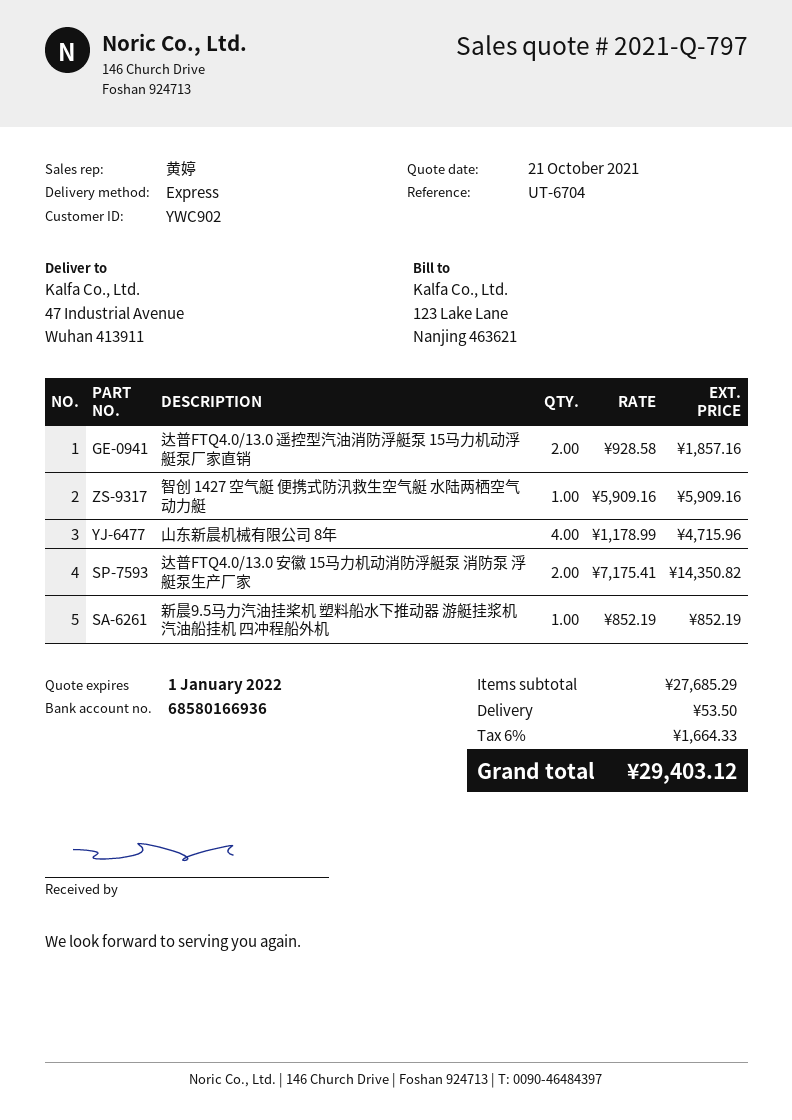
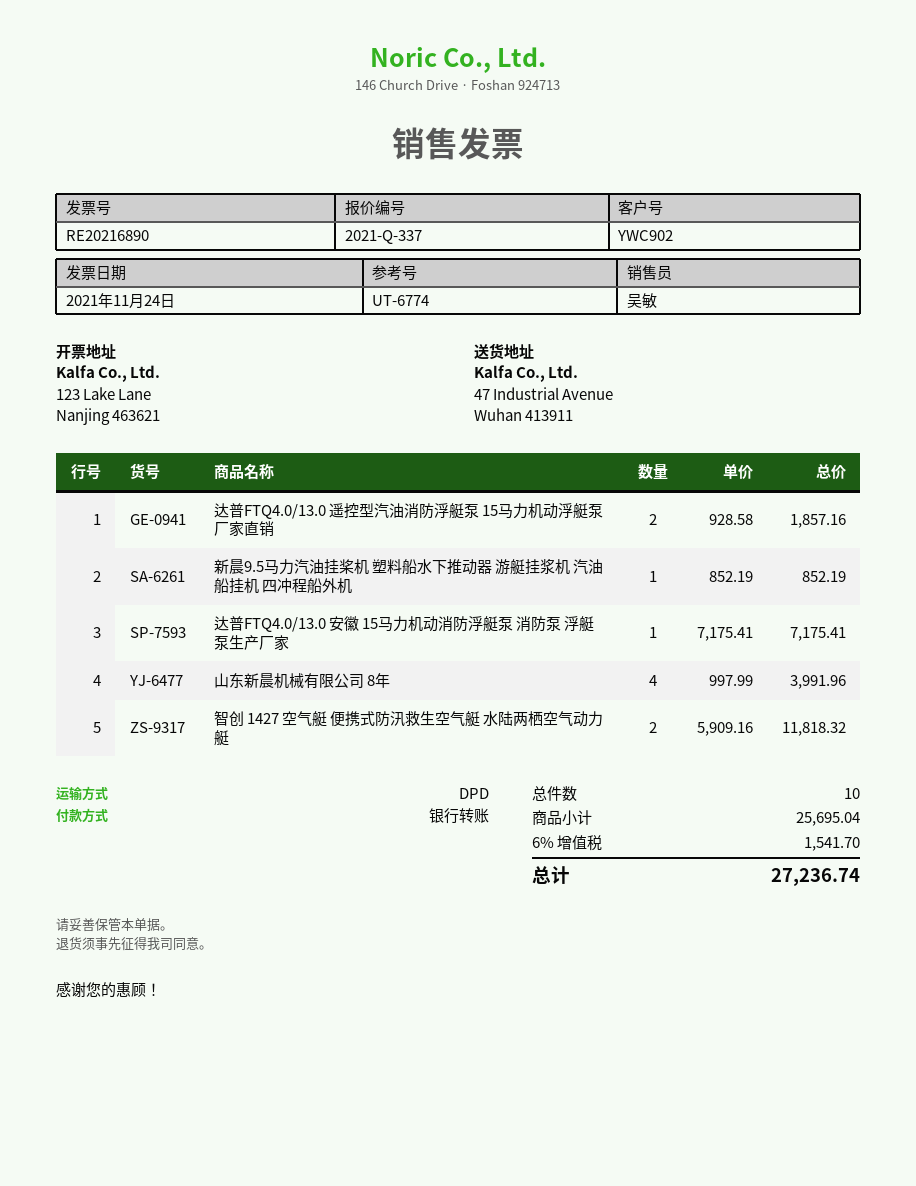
quote number: 2021-Q-797 -> 2021-Q-337
reference: UT-6704 -> UT-6774
sales rep: 黄婷 -> 吴敏
shipping method: express -> DPD
智创 1427 空气艇 便携式防汛救生空气艇 水陆两栖空气动力艇: 1 x 5909.16 = 5909.16 -> 2 x 5909.16 = 11818.32
山东新晨机械有限公司 8年: 4 x 1178.99 = 4715.96 -> 4 x 997.99 = 3991.96
达普FTQ4.0/13.0 安徽 15马力机动消防浮艇泵 消防泵 浮艇泵生产厂家: 2 x 7175.41 = 14350.82 -> 1 x 7175.41 = 7175.41
subtotal: 27685.29 -> 25695.04
shipping: 53.50 -> none
tax: 6% = 1664.33 -> 6% = 1541.70
total: 29403.12 -> 27236.74

